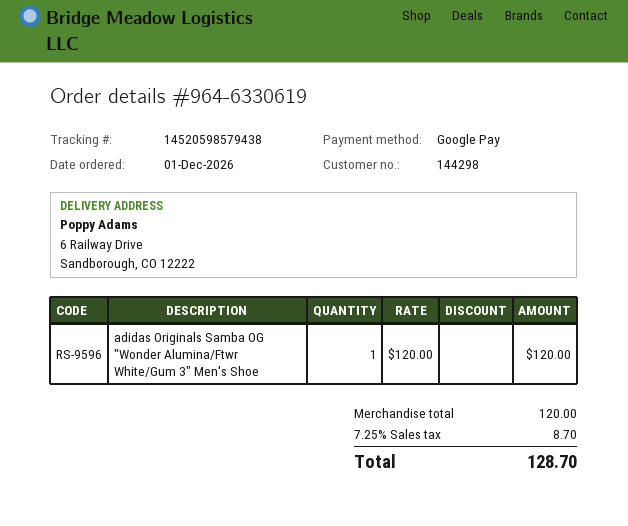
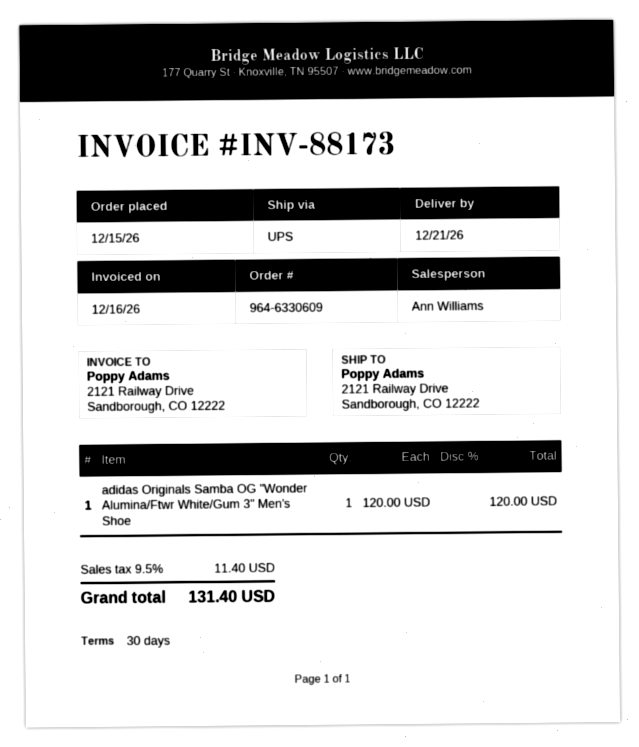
order number: 964-6330619 -> 964-6330609
order date: 2026-12-01 -> 2026-12-15
ship to: 6 Railway Drive, Sandborough, CO 12222 -> 2121 Railway Drive, Sandborough, CO 12222
tax: 7.25% = 8.70 -> 9.5% = 11.40
total: 128.70 -> 131.40

